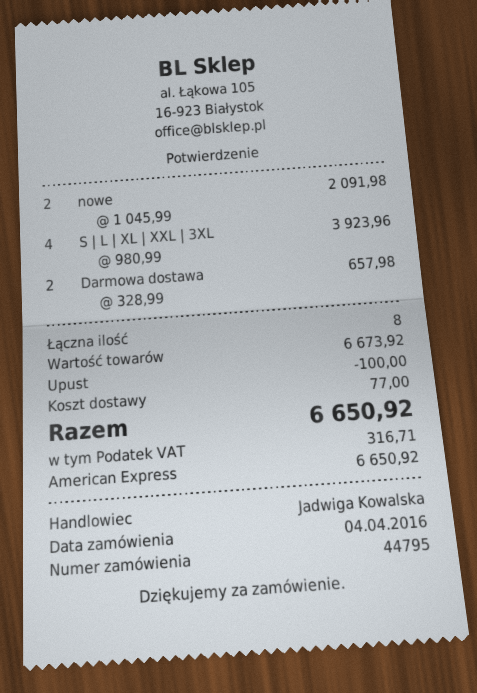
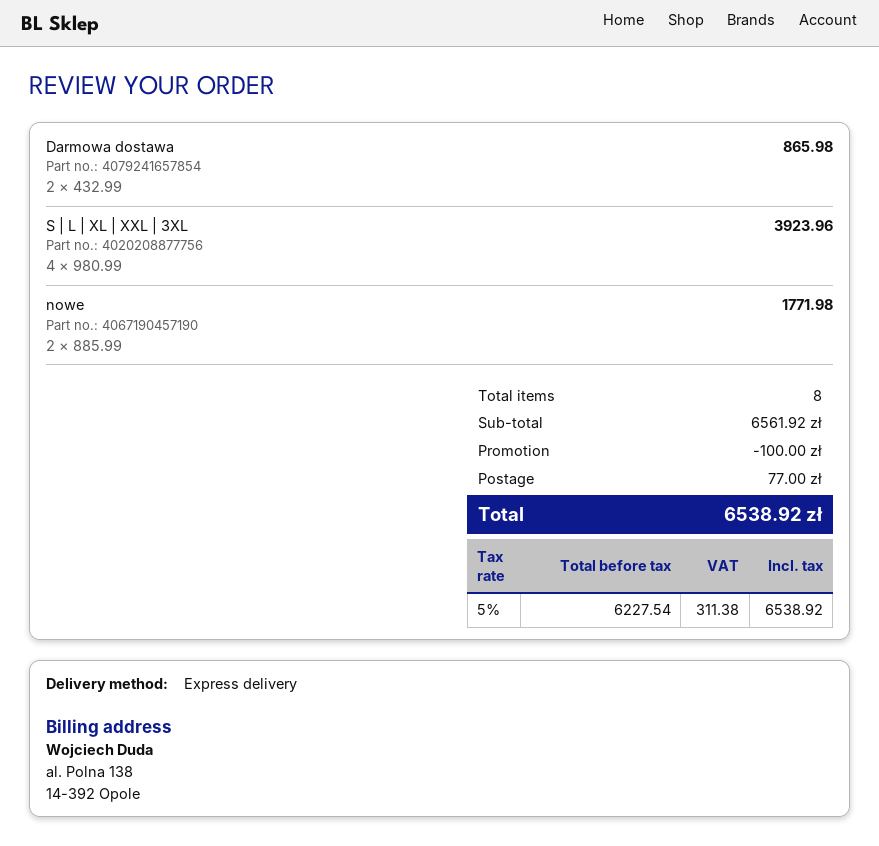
nowe: 2 x 1045.99 = 2091.98 -> 2 x 885.99 = 1771.98
Darmowa dostawa: 2 x 328.99 = 657.98 -> 2 x 432.99 = 865.98
subtotal: 6673.92 -> 6561.92
tax: 316.71 -> 311.38
total: 6650.92 -> 6538.92

